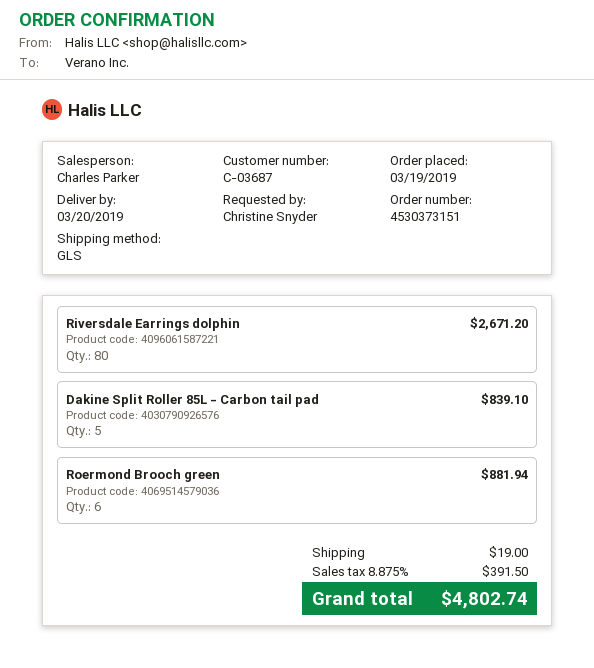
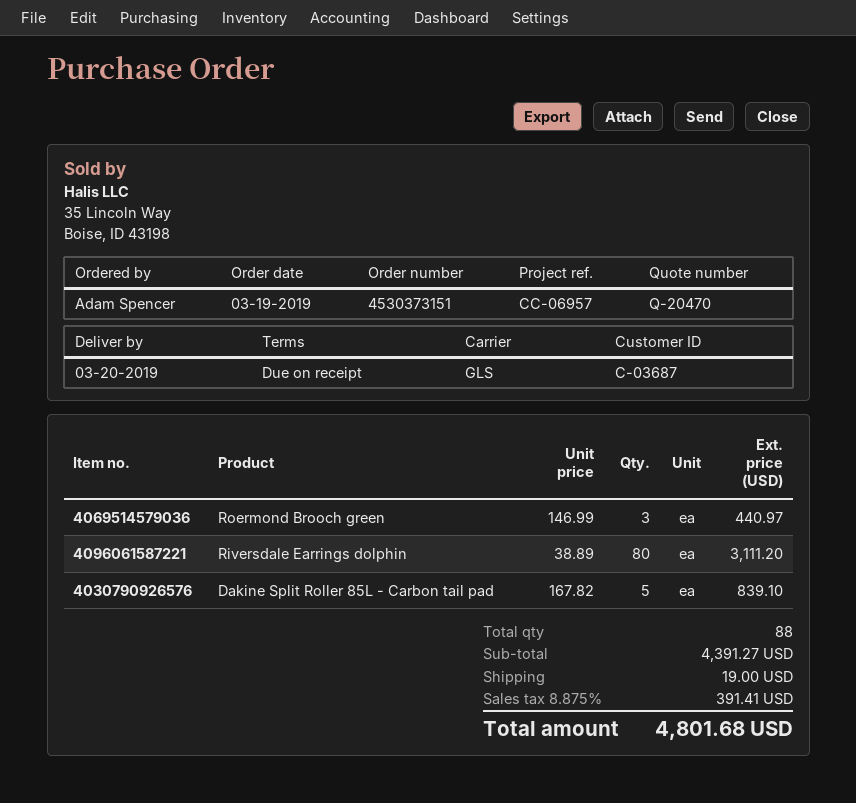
ordered by: Christine Snyder -> Adam Spencer
Riversdale Earrings dolphin: 80 for 2671.20 -> 80 for 3111.20
Roermond Brooch green: 6 for 881.94 -> 3 for 440.97
tax: 8.875% = 391.50 -> 8.875% = 391.41
total: 4802.74 -> 4801.68

